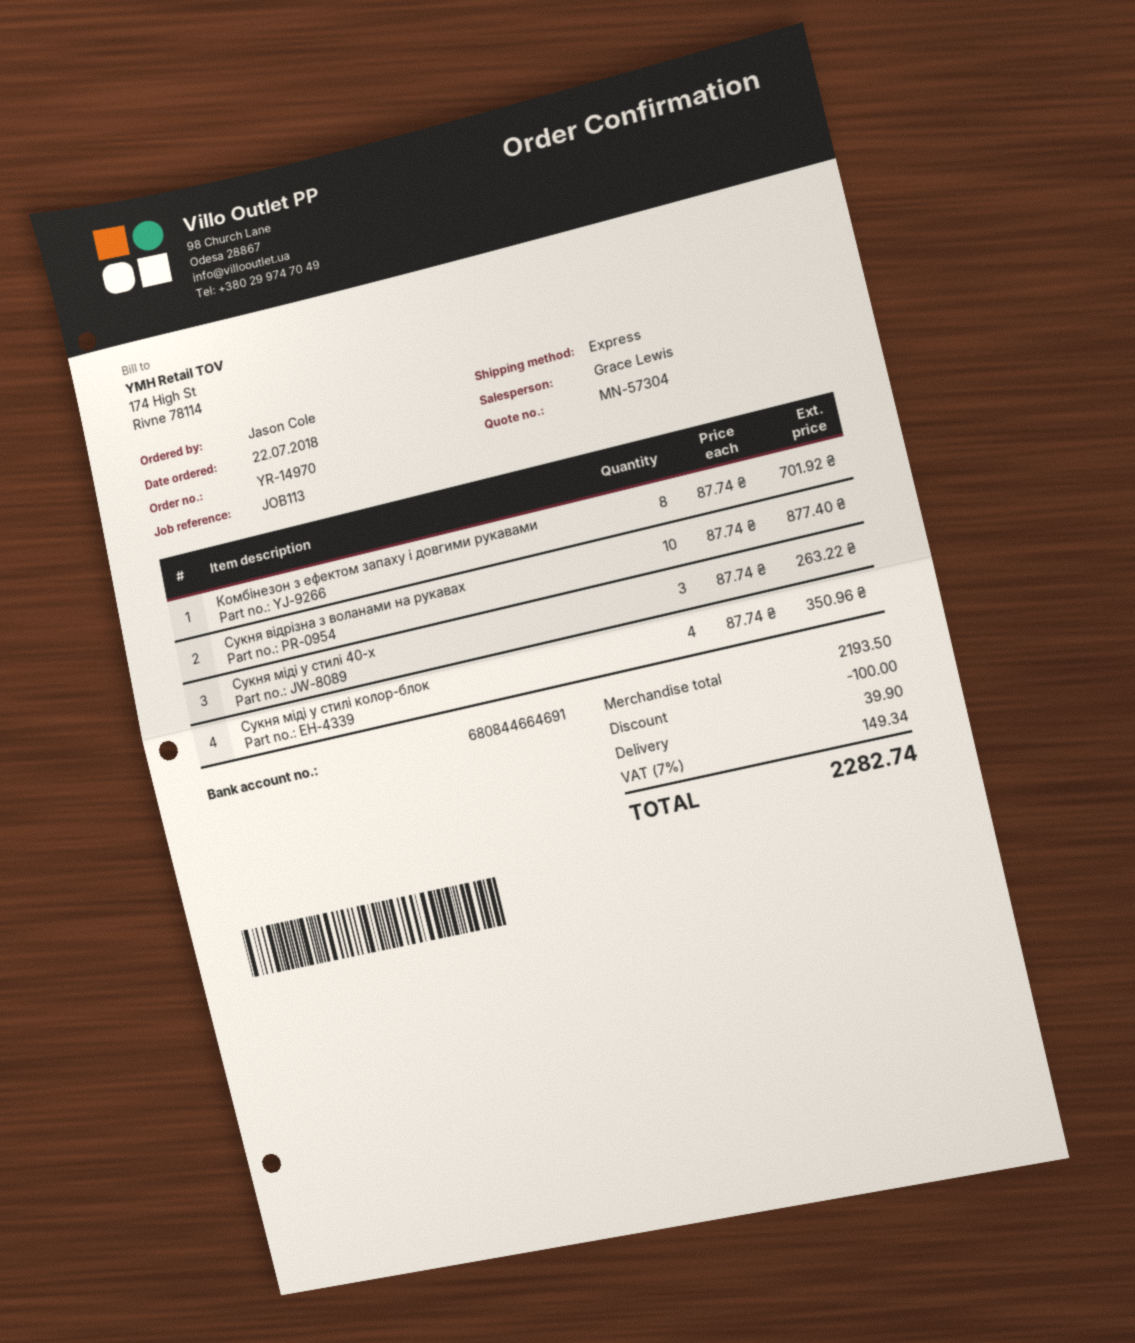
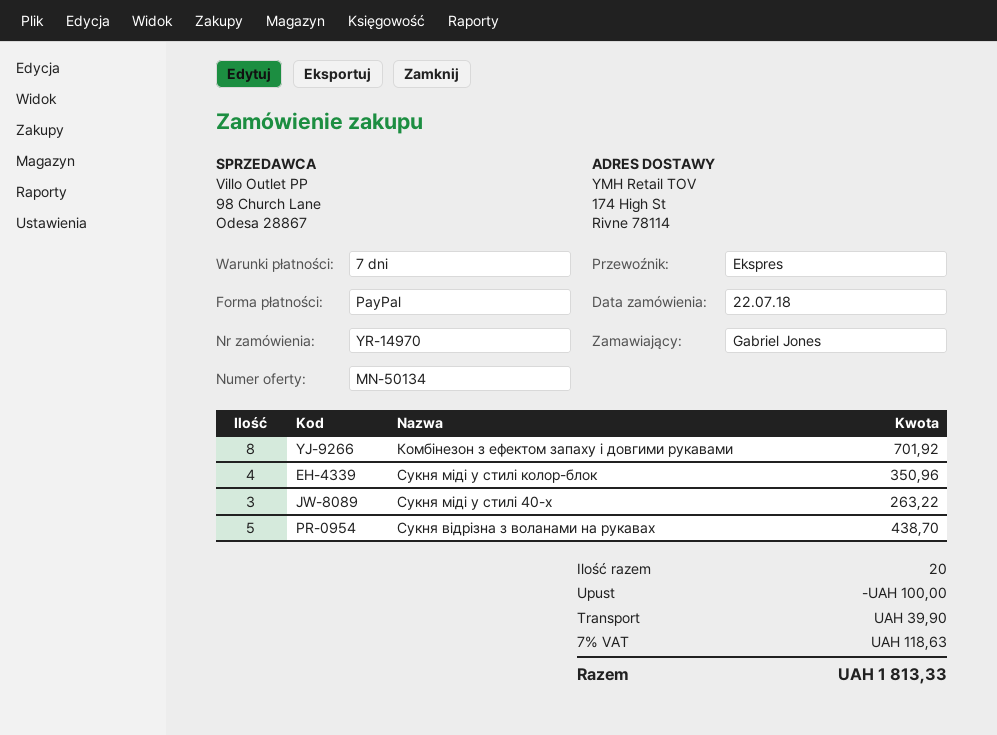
quote number: MN-57304 -> MN-50134
ordered by: Jason Cole -> Gabriel Jones
Сукня відрізна з воланами на рукавах: 10 for 877.40 -> 5 for 438.70
tax: 7% = 149.34 -> 7% = 118.63
total: 2282.74 -> 1813.33

